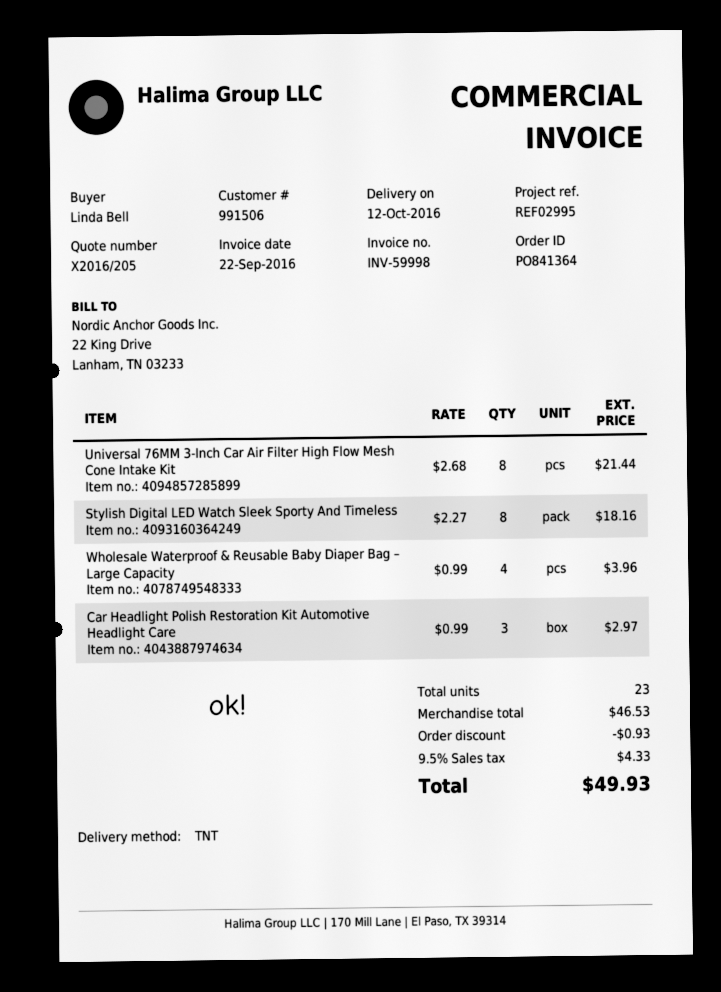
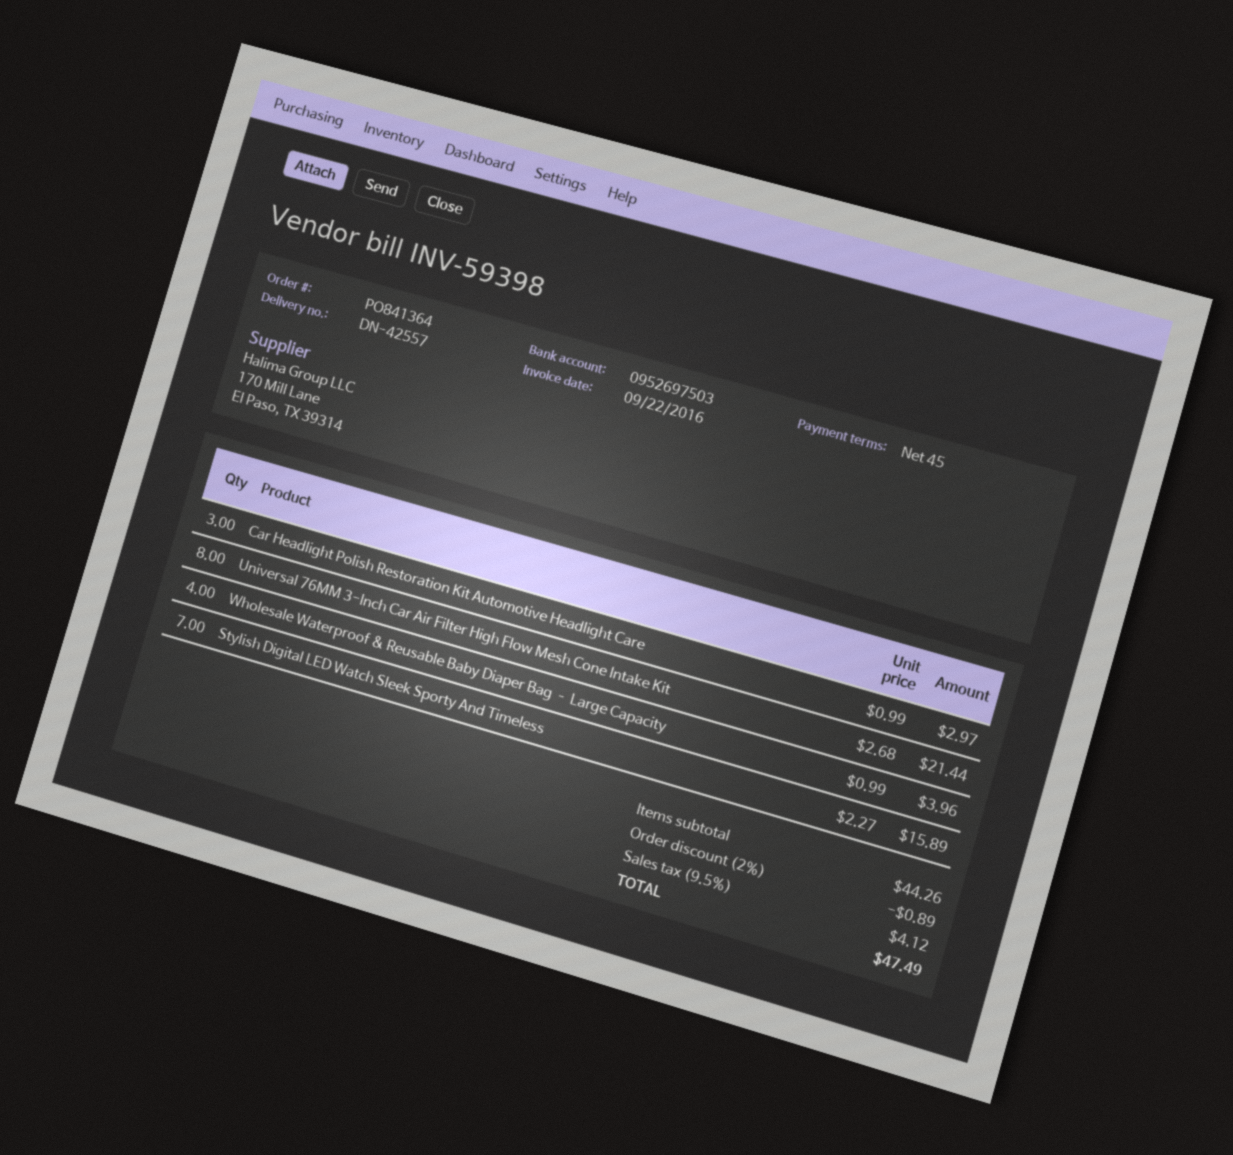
invoice number: INV-59998 -> INV-59398
Stylish Digital LED Watch Sleek Sporty And Timeless: 8 x 2.27 = 18.16 -> 7 x 2.27 = 15.89
subtotal: 46.53 -> 44.26
discount: 0.93 -> 0.89
tax: 9.5% = 4.33 -> 9.5% = 4.12
total: 49.93 -> 47.49

